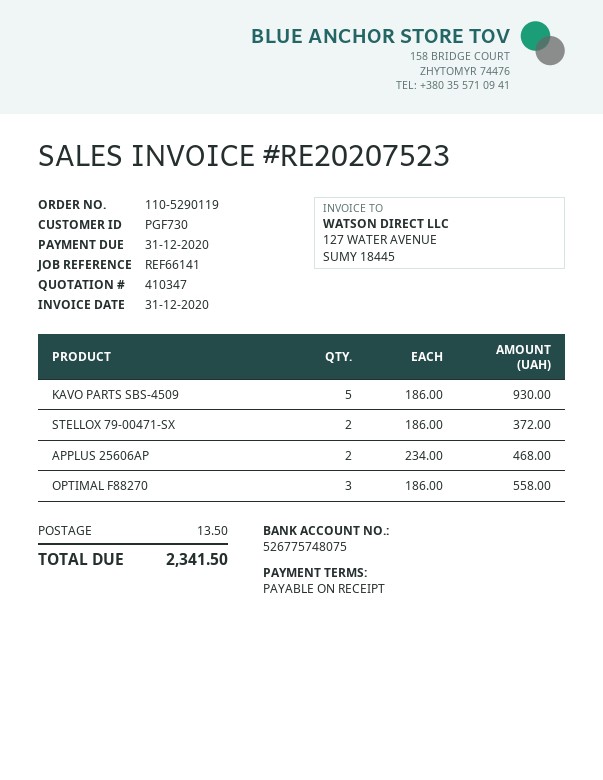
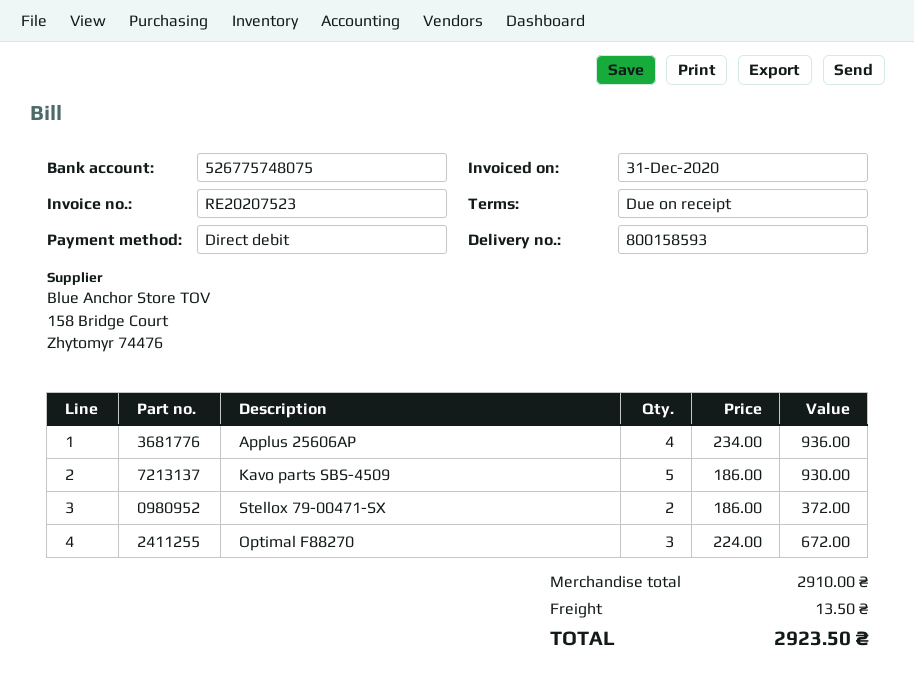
APPLUS 25606AP: 2 x 234.00 = 468.00 -> 4 x 234.00 = 936.00
OPTIMAL F88270: 3 x 186.00 = 558.00 -> 3 x 224.00 = 672.00
total: 2341.50 -> 2923.50

